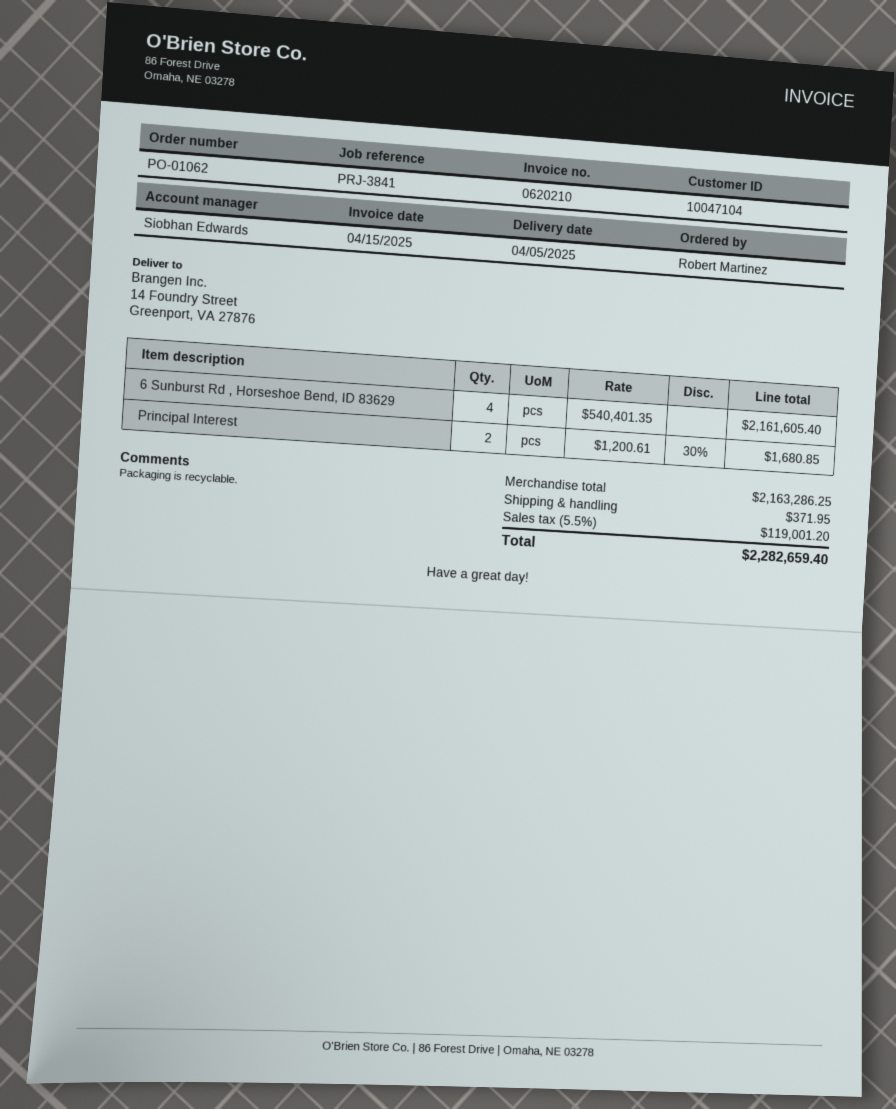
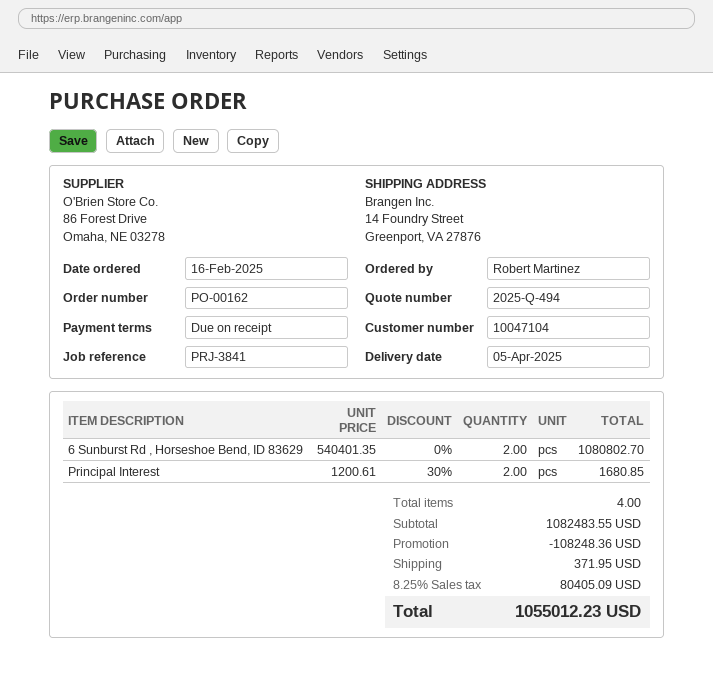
order number: PO-01062 -> PO-00162
6 Sunburst Rd , Horseshoe Bend, ID 83629: 4 x 540401.35 = 2161605.40 -> 2 x 540401.35 = 1080802.70
subtotal: 2163286.25 -> 1082483.55
discount: none -> 108248.36
tax: 5.5% = 119001.20 -> 8.25% = 80405.09
total: 2282659.40 -> 1055012.23

